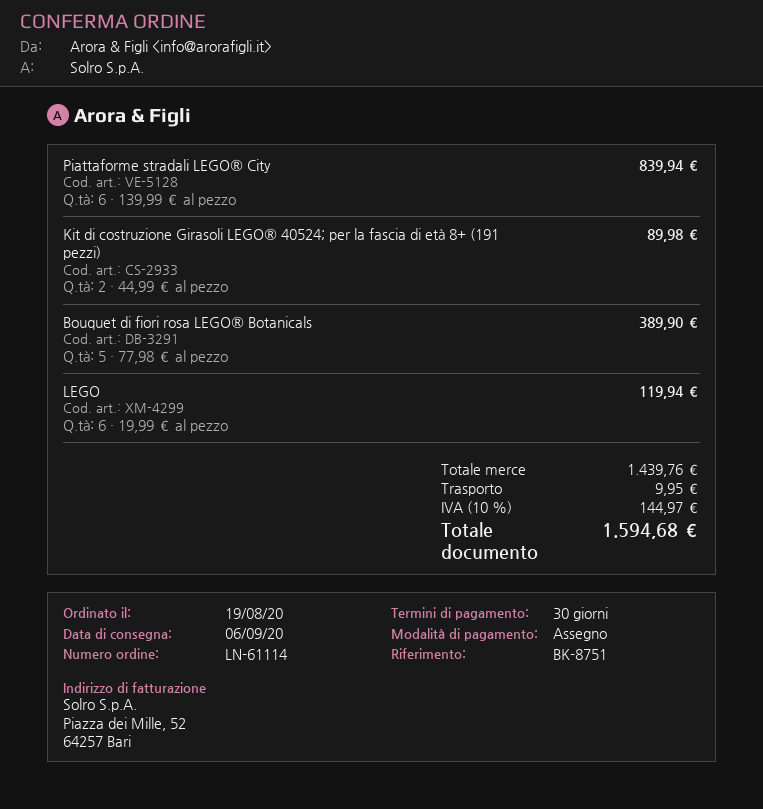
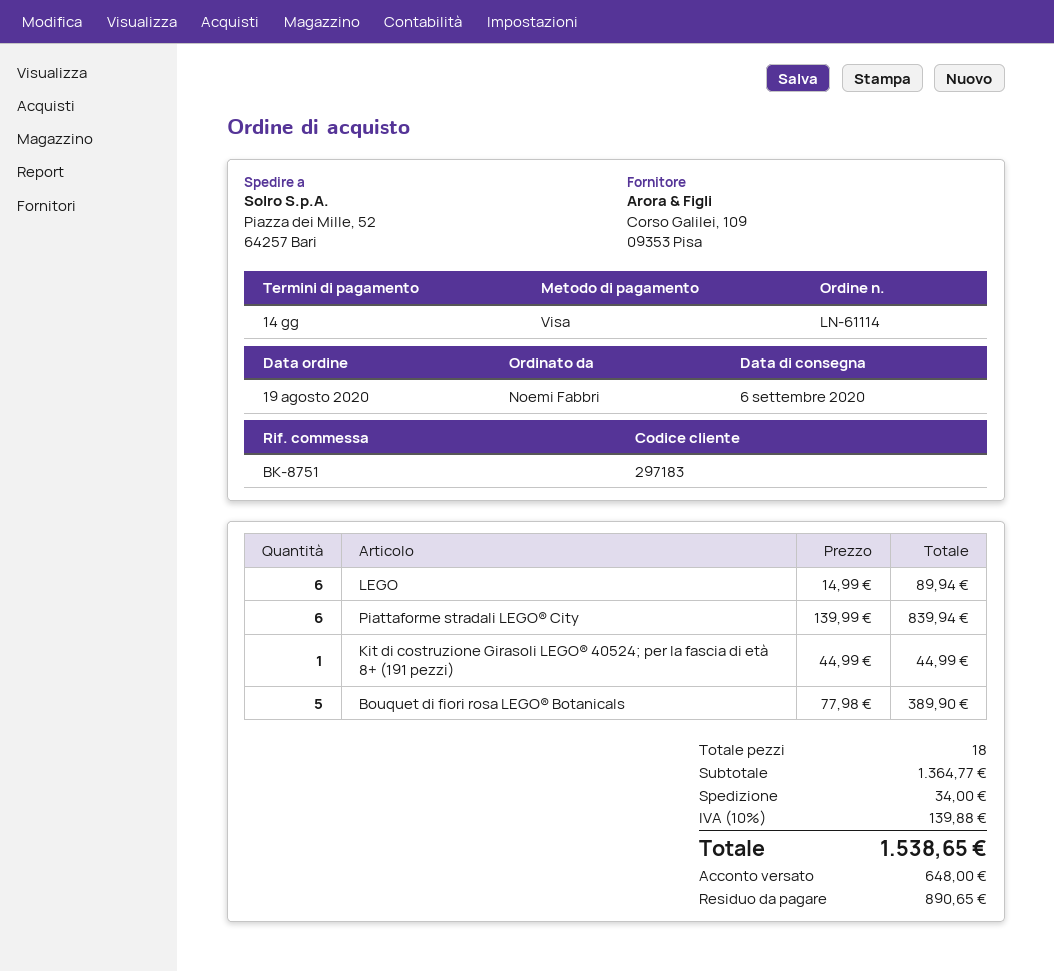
payment terms: 30 days -> 14 days
payment method: cheque -> Visa
Kit di costruzione Girasoli LEGO® 40524; per la fascia di età 8+ (191 pezzi): 2 x 44.99 = 89.98 -> 1 x 44.99 = 44.99
LEGO: 6 x 19.99 = 119.94 -> 6 x 14.99 = 89.94
subtotal: 1439.76 -> 1364.77
shipping: 9.95 -> 34.00
tax: 10% = 144.97 -> 10% = 139.88
total: 1594.68 -> 1538.65

